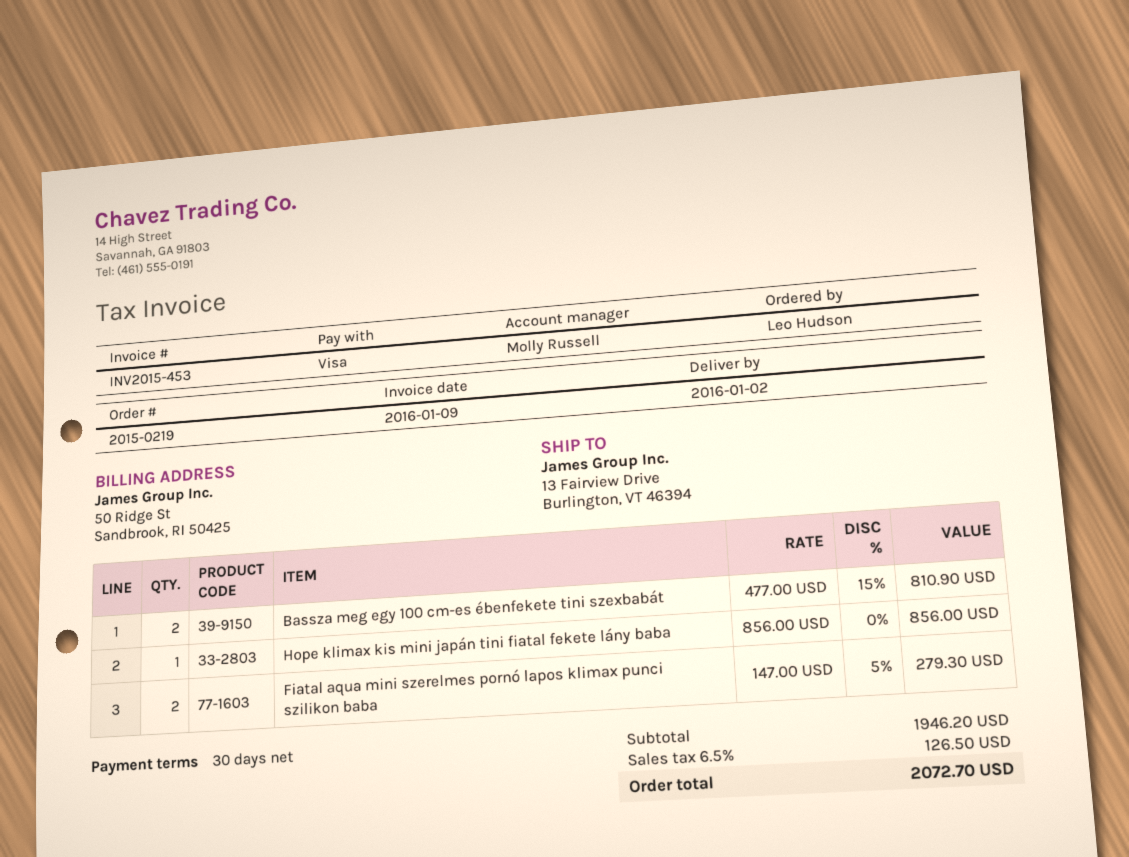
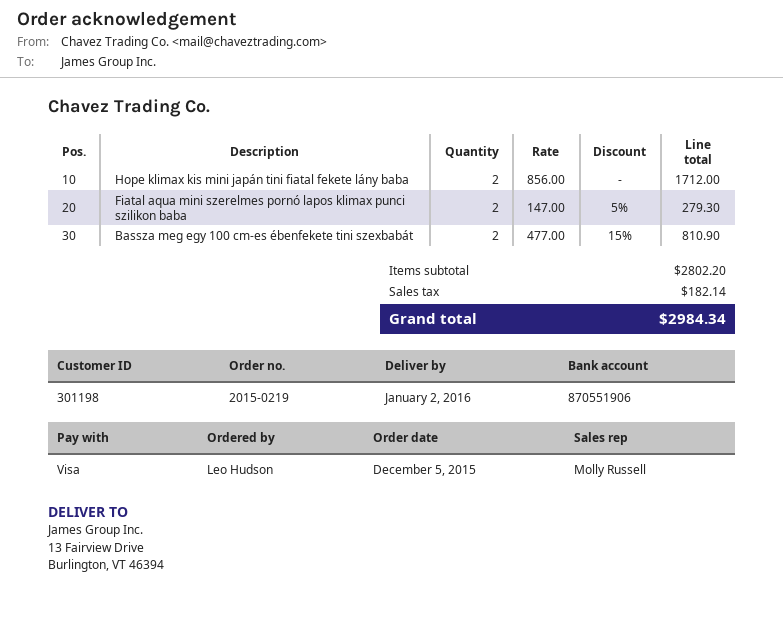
Hope klimax kis mini japán tini fiatal fekete lány baba: 1 x 856.00 = 856.00 -> 2 x 856.00 = 1712.00
subtotal: 1946.20 -> 2802.20
tax: 126.50 -> 182.14
total: 2072.70 -> 2984.34

